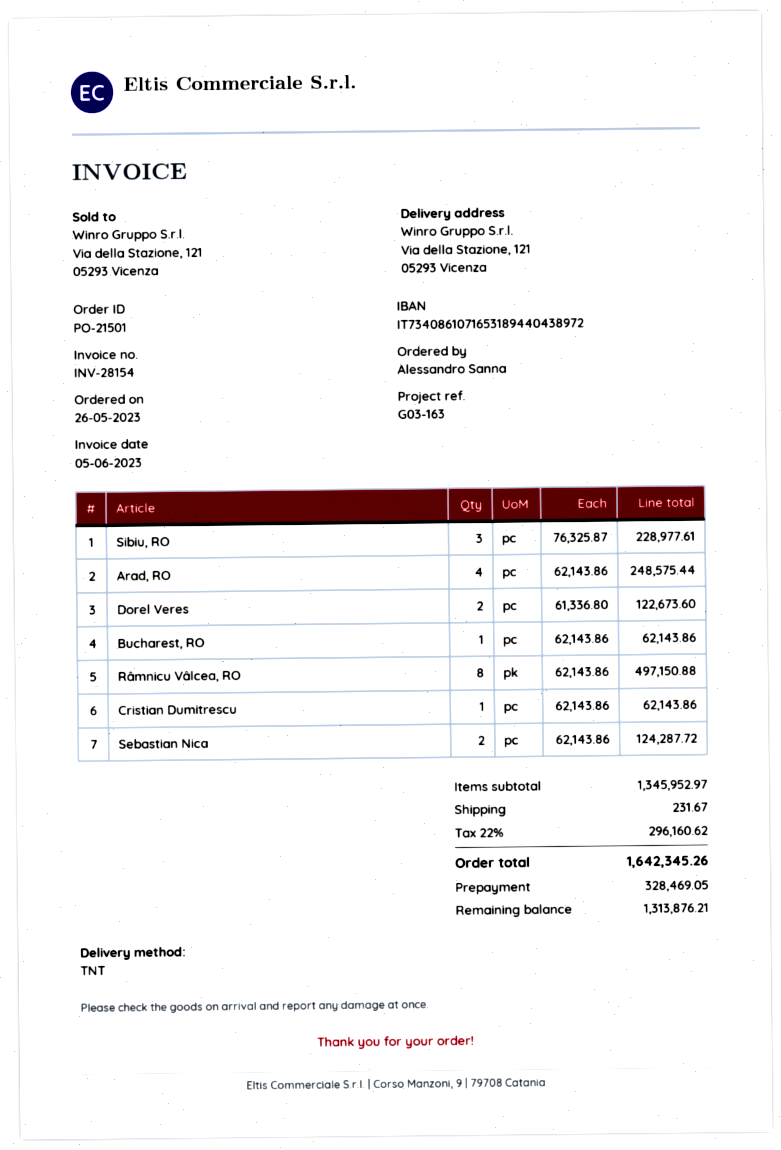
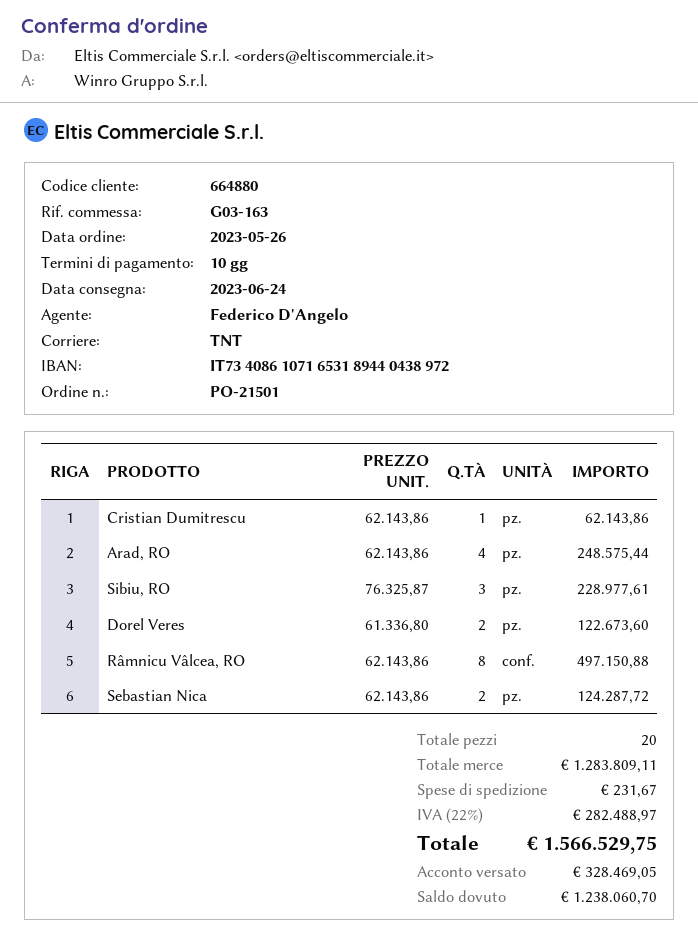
Bucharest, RO: 1 x 62143.86 = 62143.86 -> none
subtotal: 1345952.97 -> 1283809.11
tax: 22% = 296160.62 -> 22% = 282488.97
total: 1642345.26 -> 1566529.75
balance: 1313876.21 -> 1238060.70

